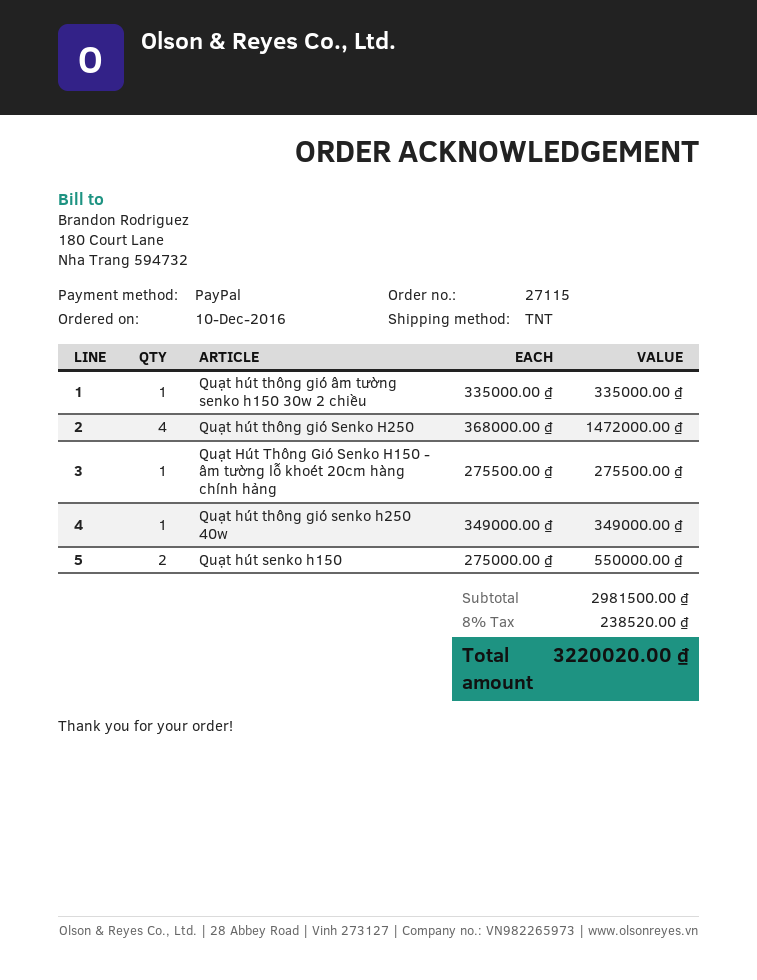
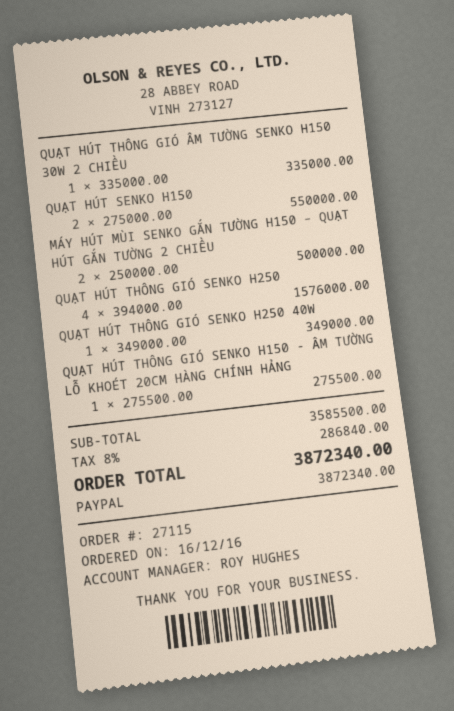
order date: 2016-12-10 -> 2016-12-16
Quạt hút thông gió Senko H250: 4 x 368000.00 = 1472000.00 -> 4 x 394000.00 = 1576000.00
MÁY HÚT MÙI SENKO GẮN TƯỜNG H150 – QUẠT HÚT GẮN TƯỜNG 2 CHIỀU: none -> 2 x 250000.00 = 500000.00
subtotal: 2981500.00 -> 3585500.00
tax: 8% = 238520.00 -> 8% = 286840.00
total: 3220020.00 -> 3872340.00

